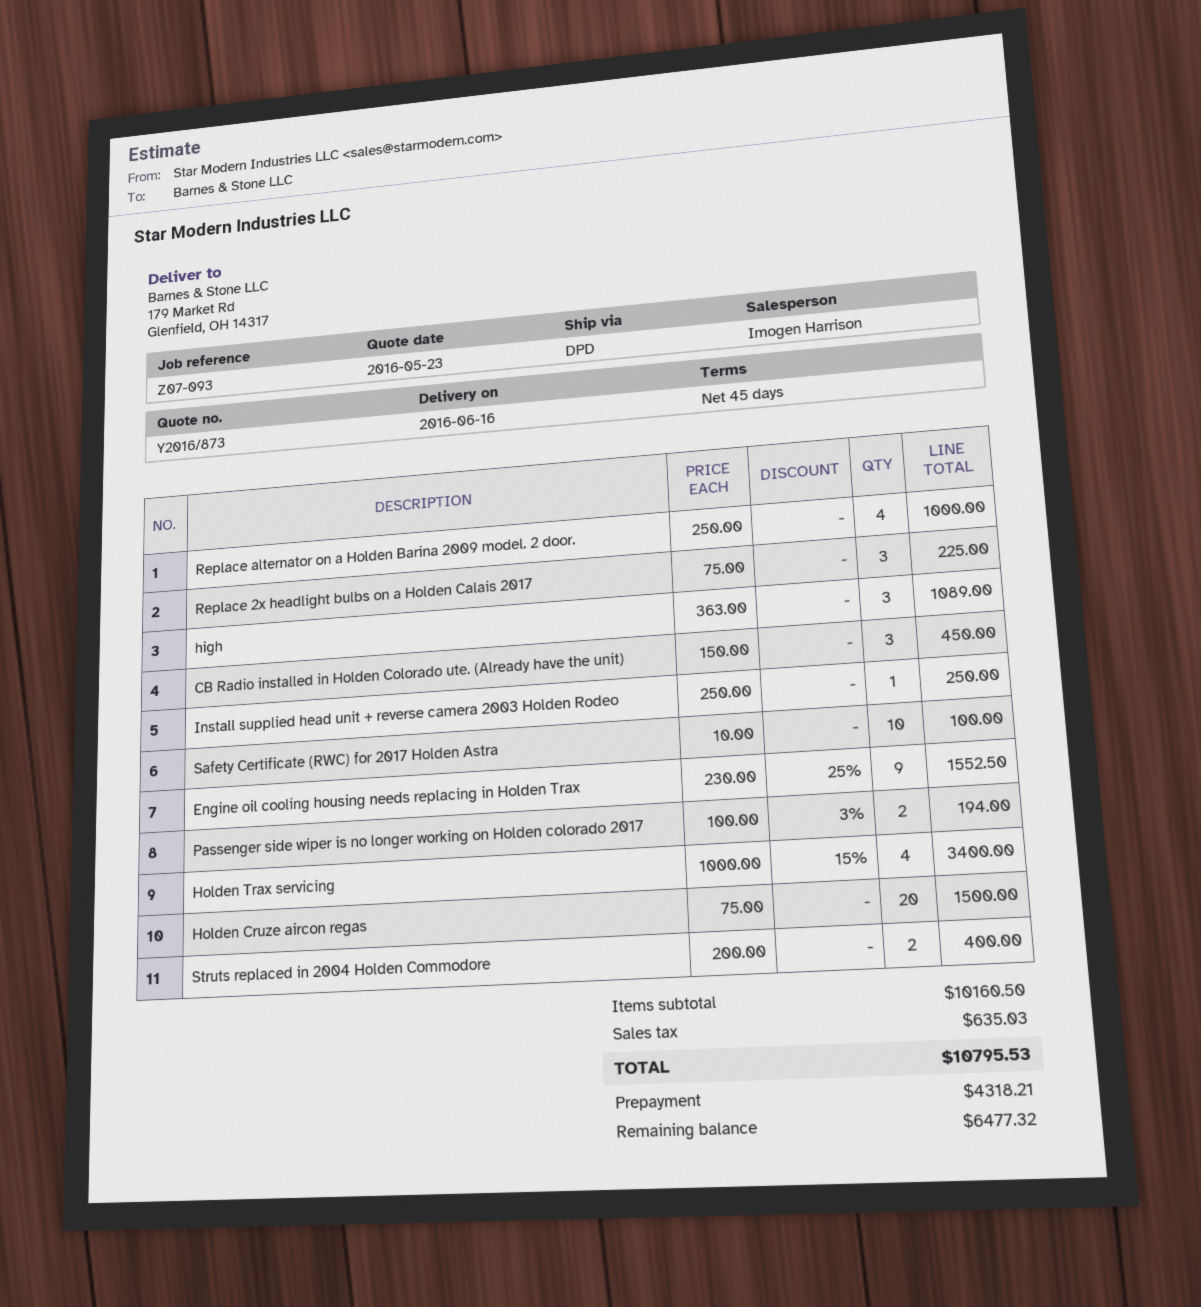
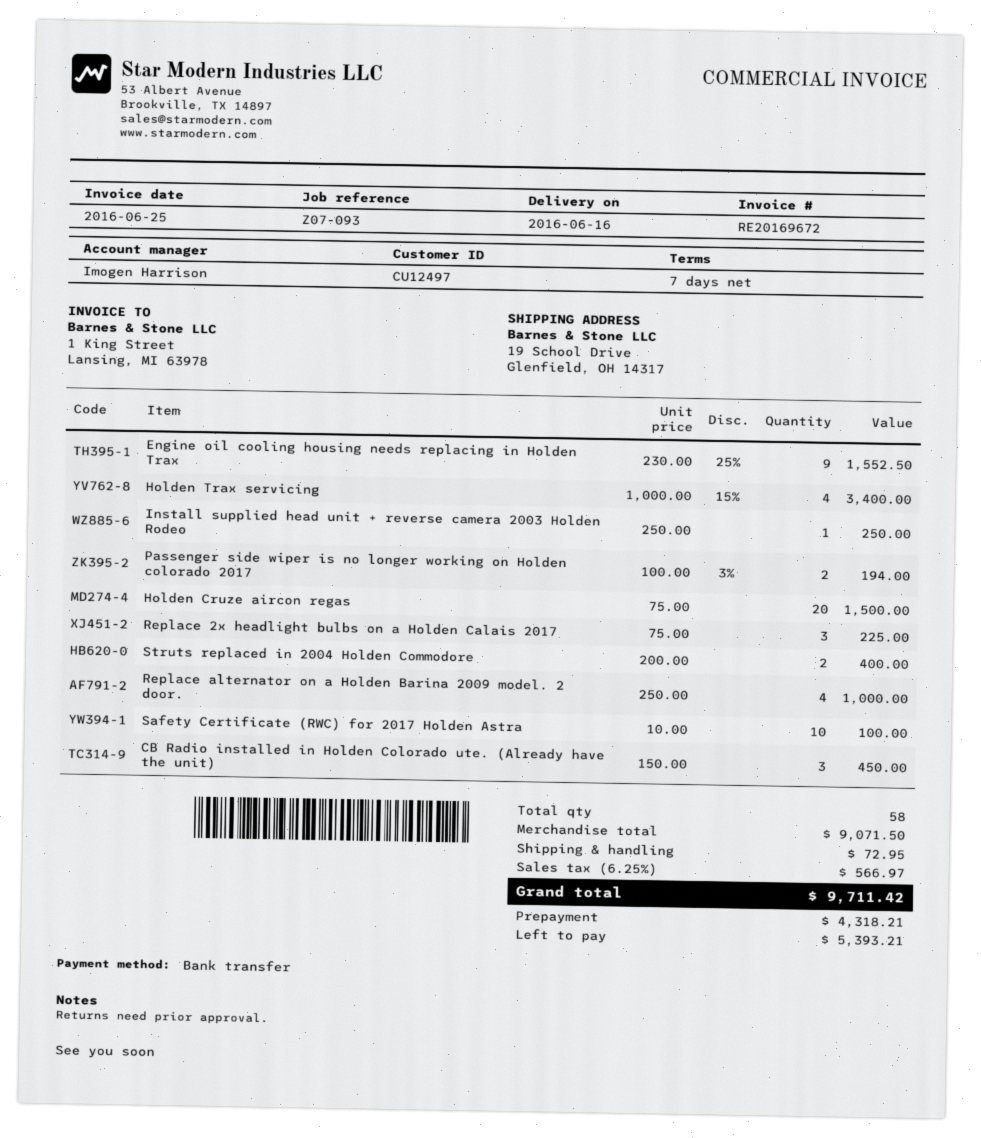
payment terms: 45 days -> 7 days
ship to: 179 Market Rd, Glenfield, OH 14317 -> 19 School Drive, Glenfield, OH 14317
high: 3 x 363.00 = 1089.00 -> none
subtotal: 10160.50 -> 9071.50
shipping: none -> 72.95
tax: 635.03 -> 566.97
total: 10795.53 -> 9711.42
balance: 6477.32 -> 5393.21

